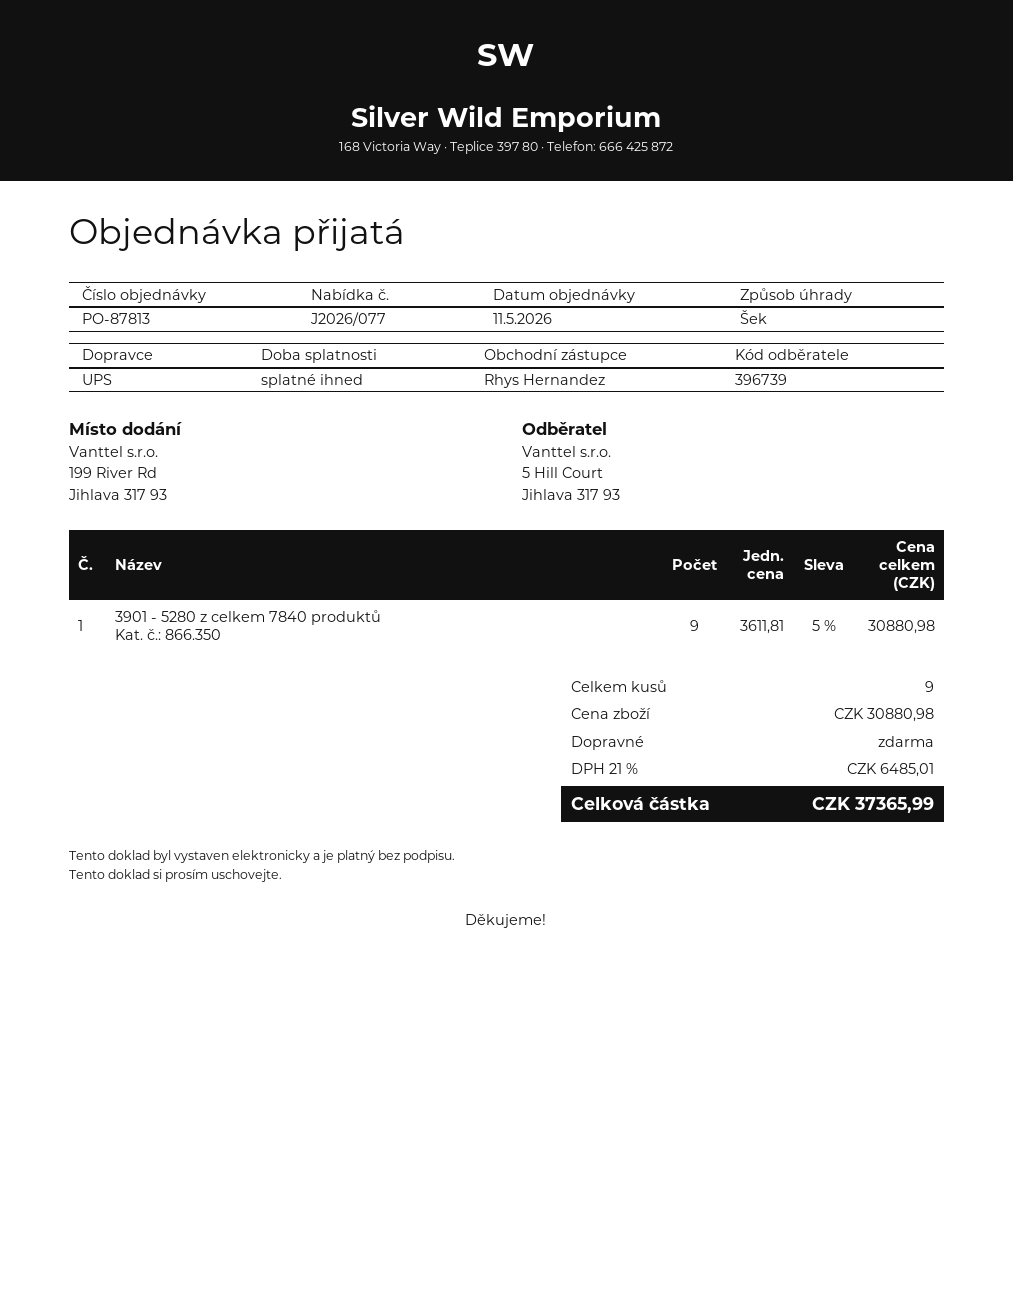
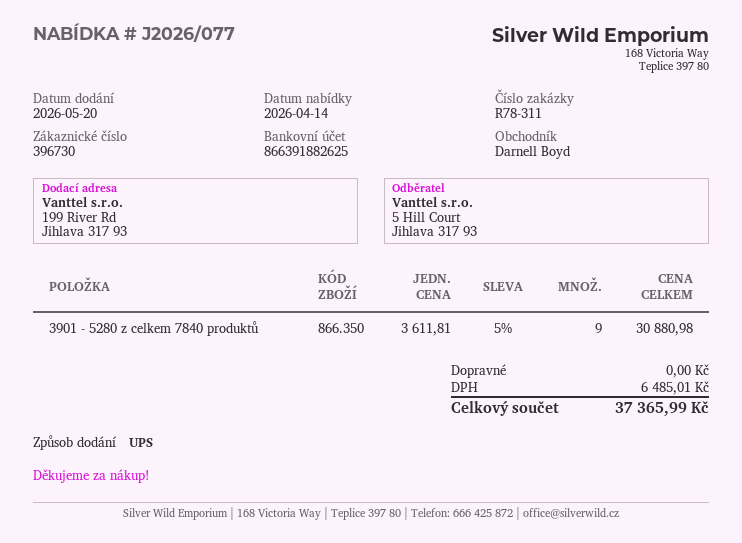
customer number: 396739 -> 396730
sales rep: Rhys Hernandez -> Darnell Boyd

